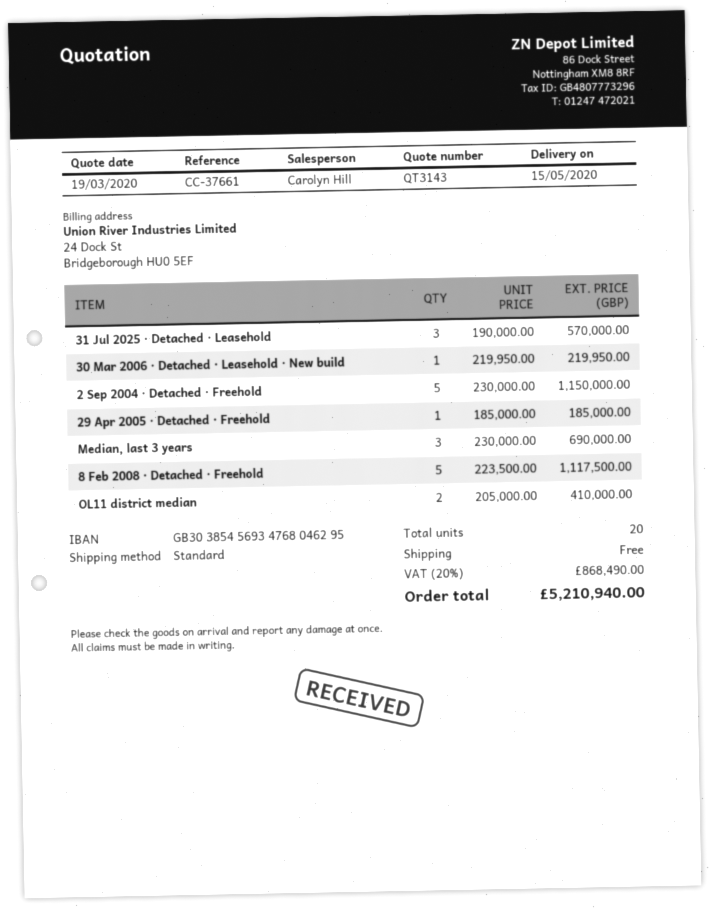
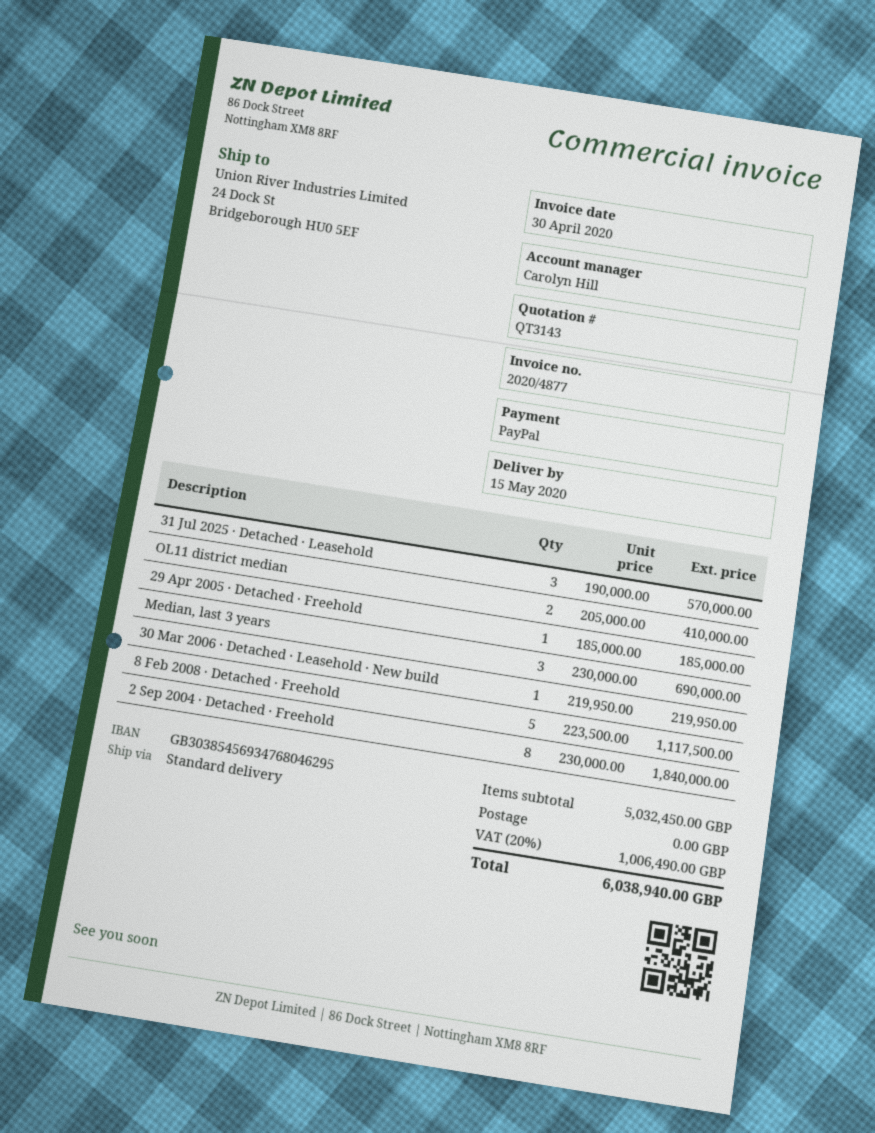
2 Sep 2004 · Detached · Freehold: 5 x 230000.00 = 1150000.00 -> 8 x 230000.00 = 1840000.00
tax: 20% = 868490.00 -> 20% = 1006490.00
total: 5210940.00 -> 6038940.00

